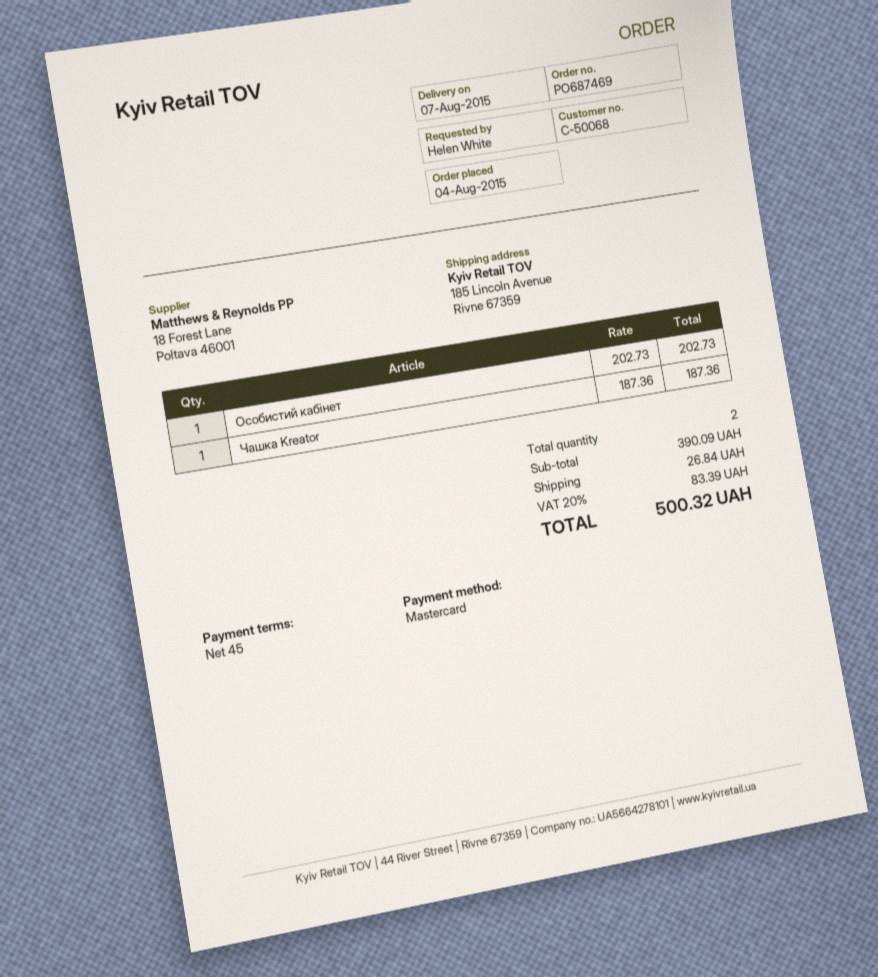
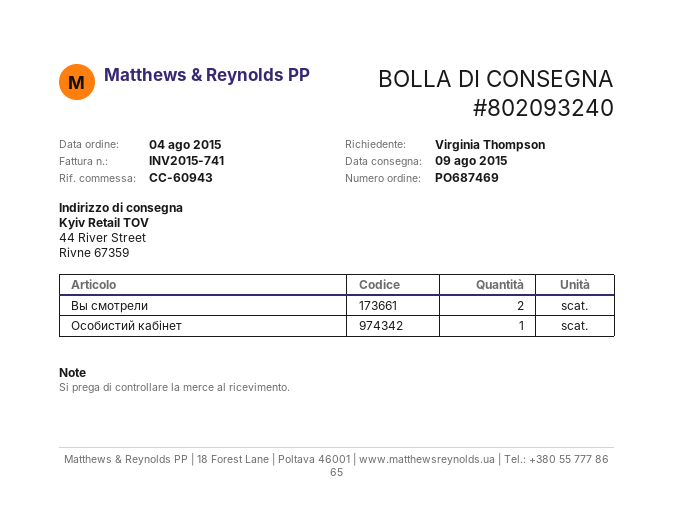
delivery date: 2015-08-07 -> 2015-08-09
ordered by: Helen White -> Virginia Thompson
ship to: 185 Lincoln Avenue, Rivne 67359 -> 44 River Street, Rivne 67359
Чашка Kreator: 1 -> none
Вы смотрели: none -> 2

